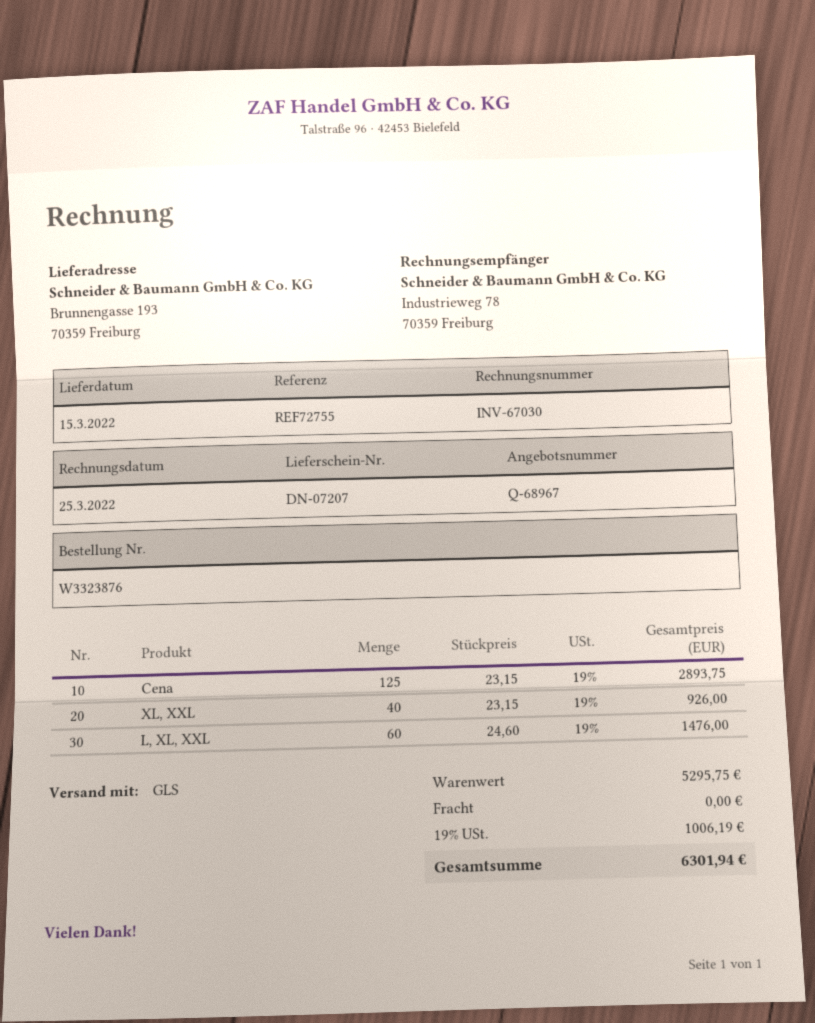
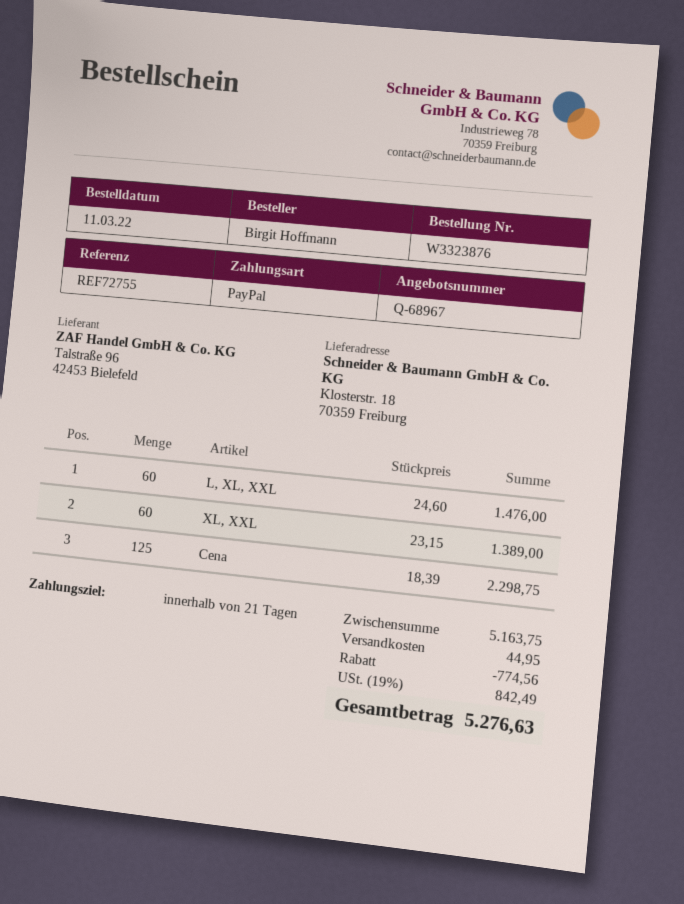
ship to: Brunnengasse 193, 70359 Freiburg -> Klosterstr. 18, 70359 Freiburg
Cena: 125 x 23.15 = 2893.75 -> 125 x 18.39 = 2298.75
XL, XXL: 40 x 23.15 = 926.00 -> 60 x 23.15 = 1389.00
subtotal: 5295.75 -> 5163.75
discount: none -> 774.56
shipping: 0.00 -> 44.95
tax: 19% = 1006.19 -> 19% = 842.49
total: 6301.94 -> 5276.63

